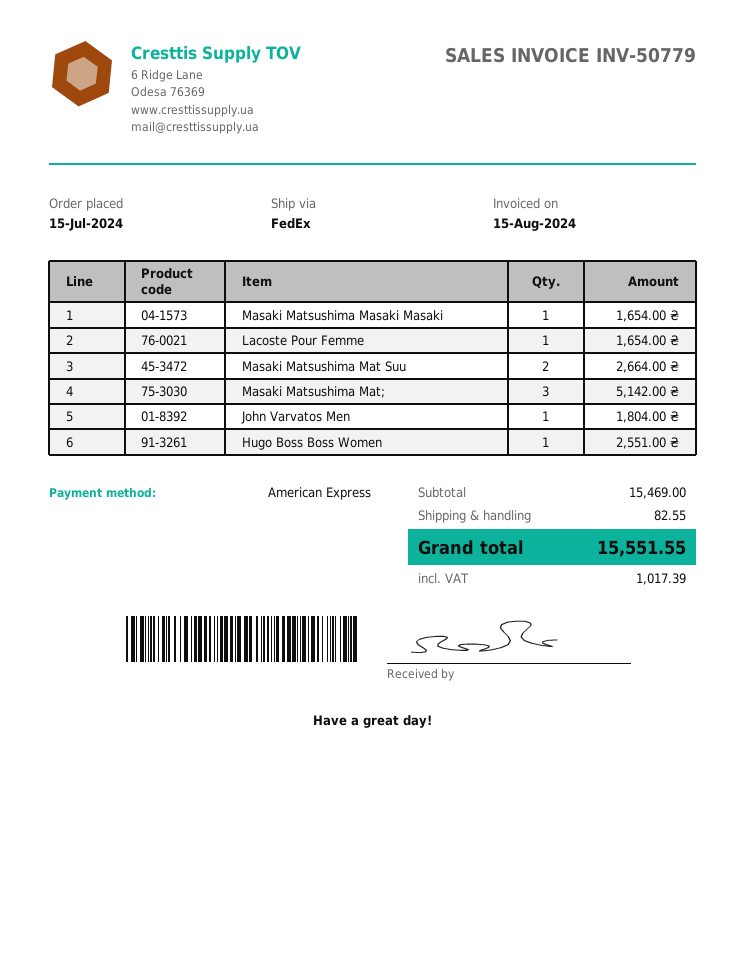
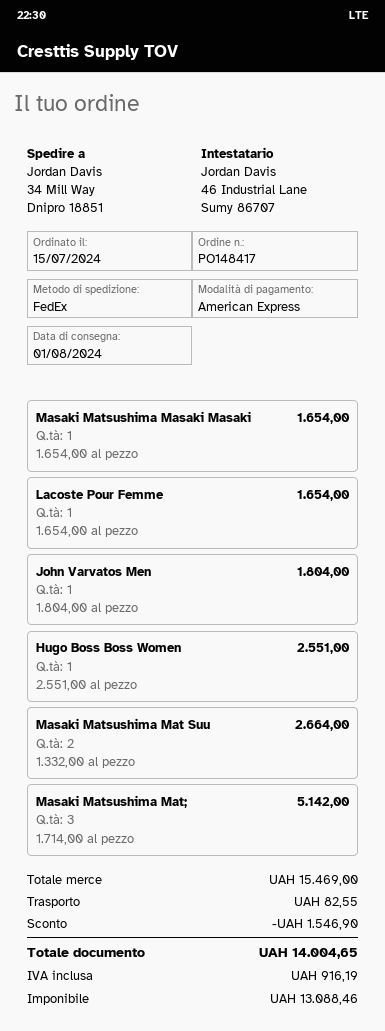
discount: none -> 1546.90
tax: 1017.39 -> 916.19
total: 15551.55 -> 14004.65

